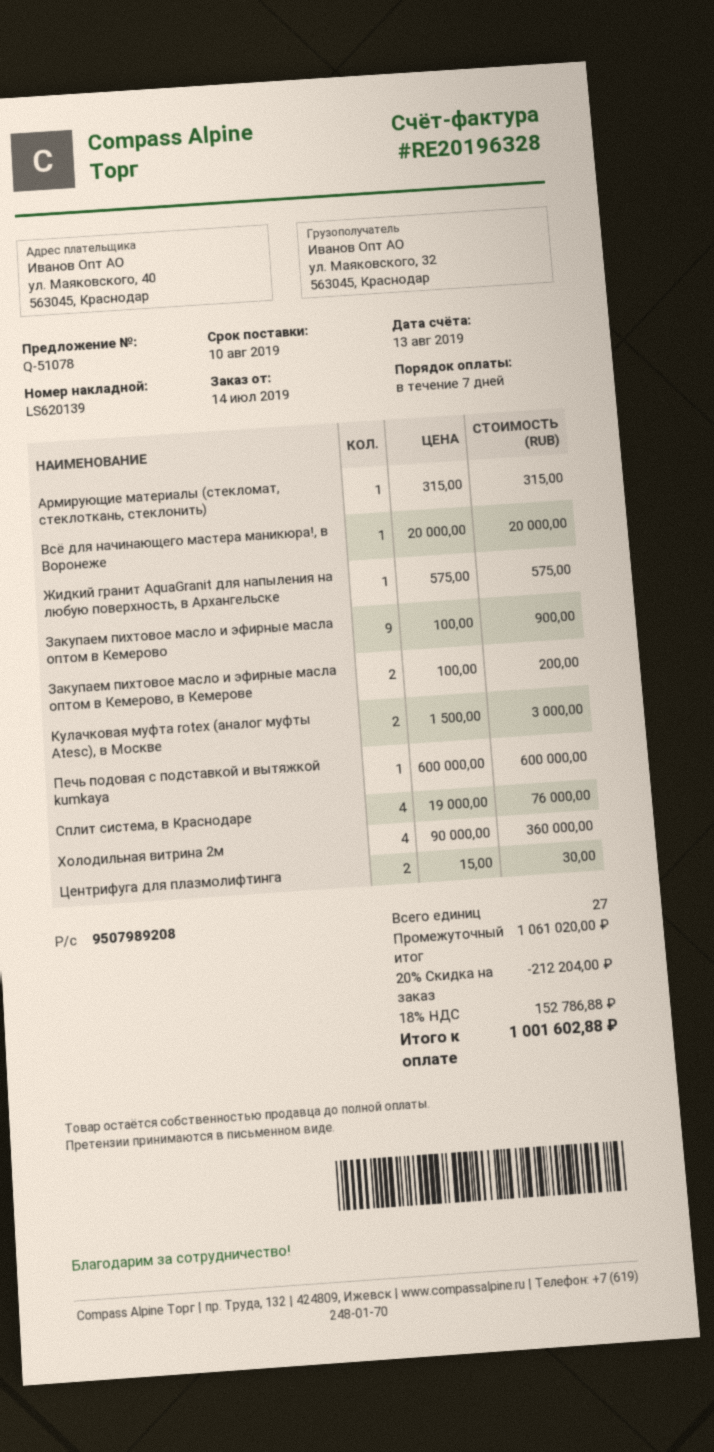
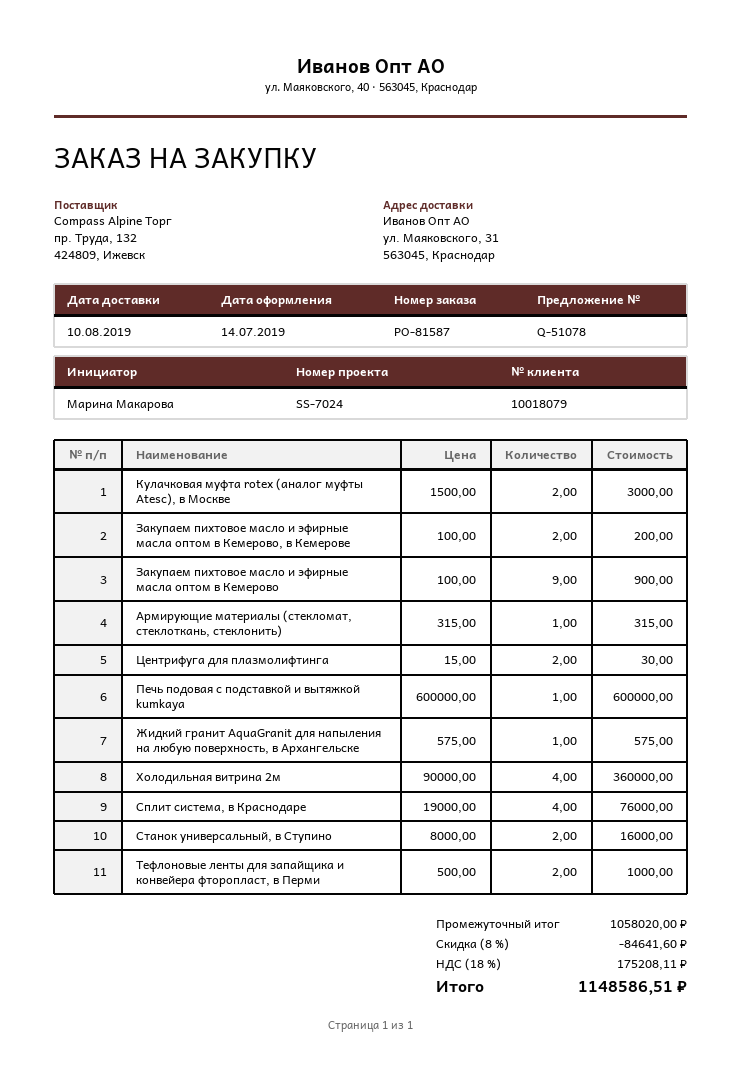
ship to: ул. Маяковского, 32, 563045, Краснодар -> ул. Маяковского, 31, 563045, Краснодар
Всё для начинающего мастера маникюра!, в Воронеже: 1 x 20000.00 = 20000.00 -> none
Станок универсальный, в Ступино: none -> 2 x 8000.00 = 16000.00
Тефлоновые ленты для запайщика и конвейера фторопласт, в Перми: none -> 2 x 500.00 = 1000.00
subtotal: 1061020.00 -> 1058020.00
discount: 20% = 212204.00 -> 8% = 84641.60
tax: 18% = 152786.88 -> 18% = 175208.11
total: 1001602.88 -> 1148586.51

